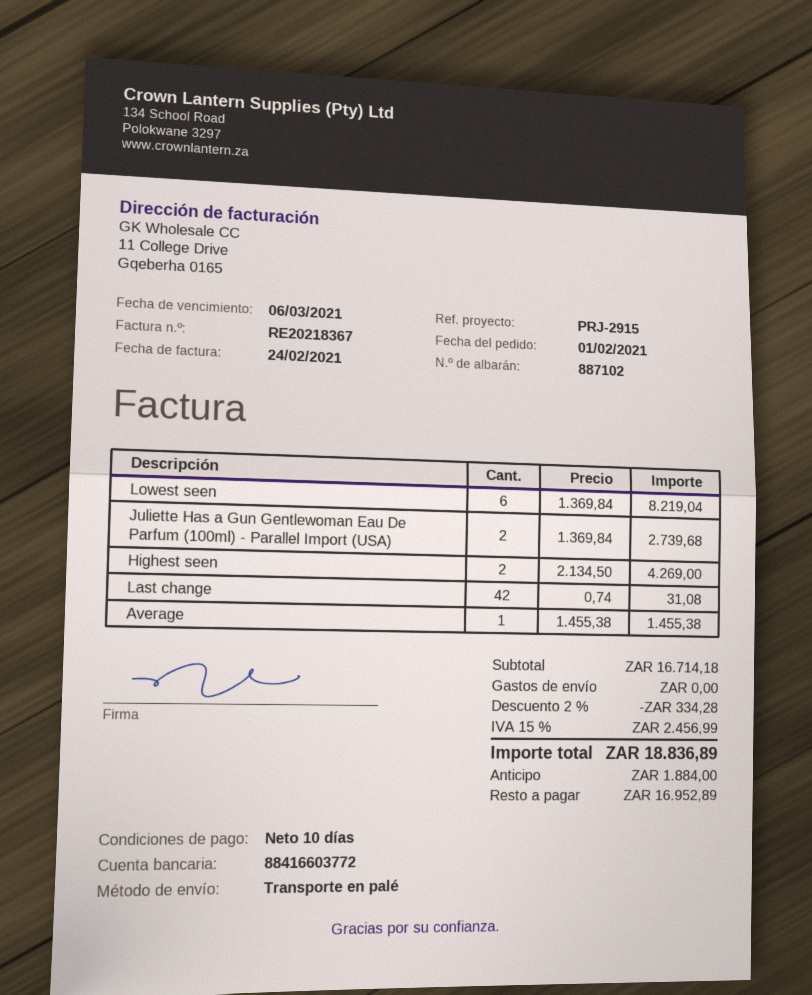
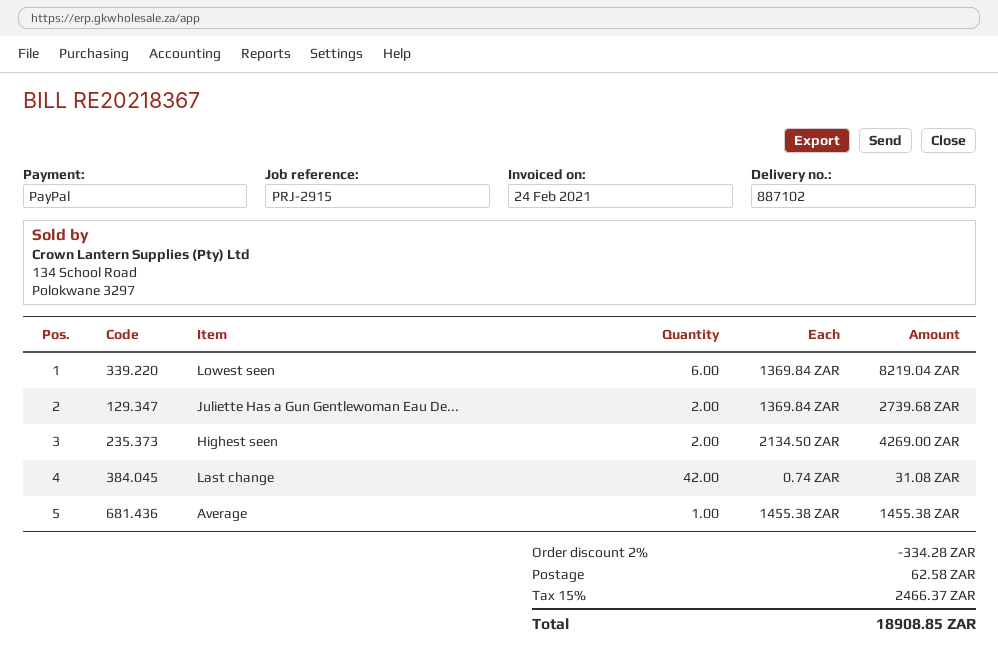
shipping: 0.00 -> 62.58
tax: 15% = 2456.99 -> 15% = 2466.37
total: 18836.89 -> 18908.85

